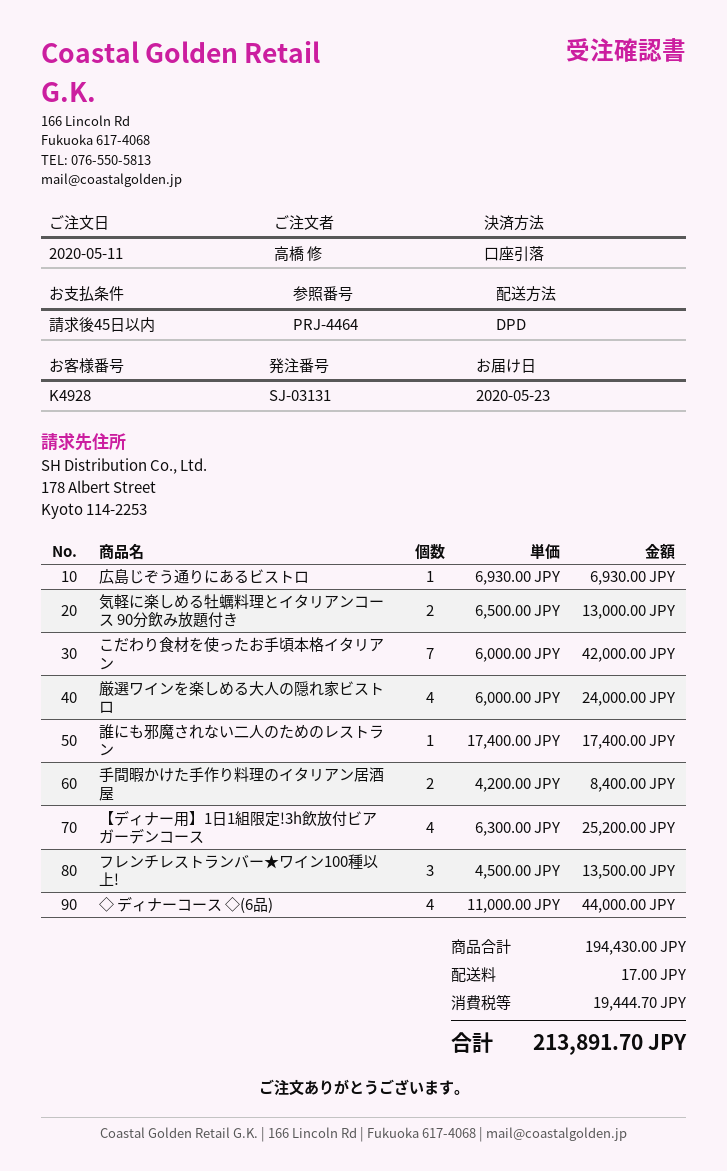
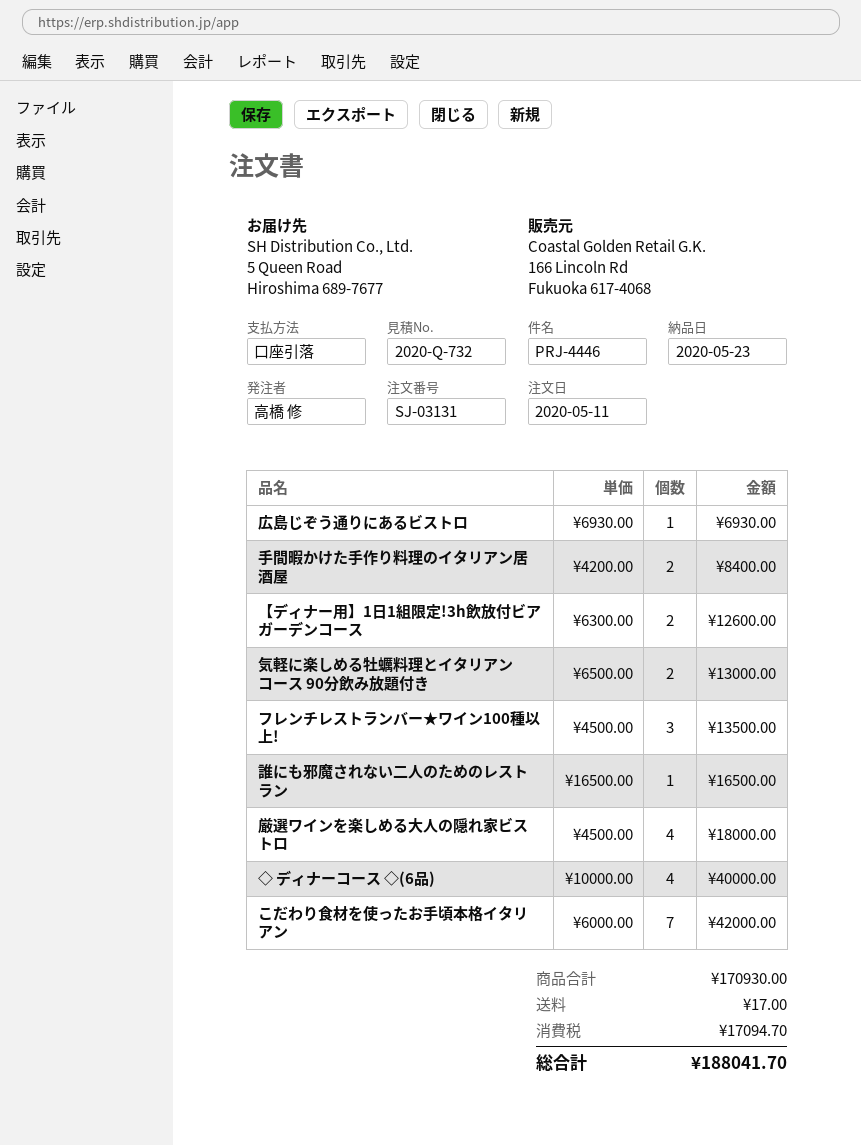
reference: PRJ-4464 -> PRJ-4446
厳選ワインを楽しめる大人の隠れ家ビストロ: 4 x 6000.00 = 24000.00 -> 4 x 4500.00 = 18000.00
誰にも邪魔されない二人のためのレストラン: 1 x 17400.00 = 17400.00 -> 1 x 16500.00 = 16500.00
【ディナー用】1日1組限定!3h飲放付ビアガーデンコース: 4 x 6300.00 = 25200.00 -> 2 x 6300.00 = 12600.00
◇ ディナーコース ◇(6品): 4 x 11000.00 = 44000.00 -> 4 x 10000.00 = 40000.00
subtotal: 194430.00 -> 170930.00
tax: 19444.70 -> 17094.70
total: 213891.70 -> 188041.70

